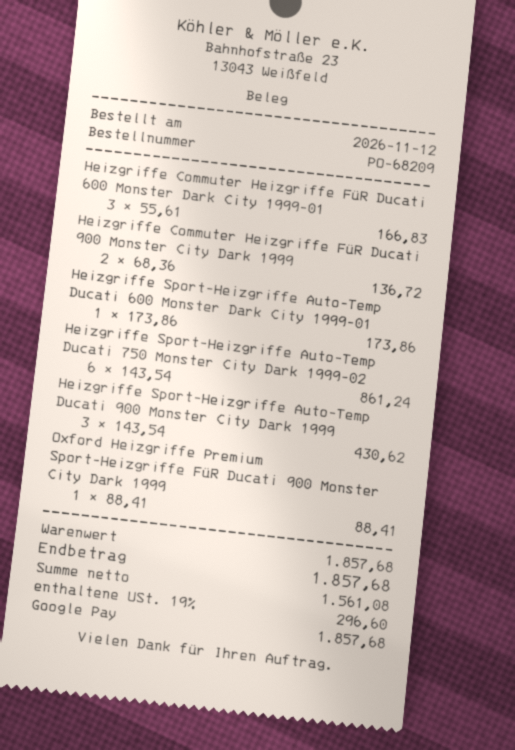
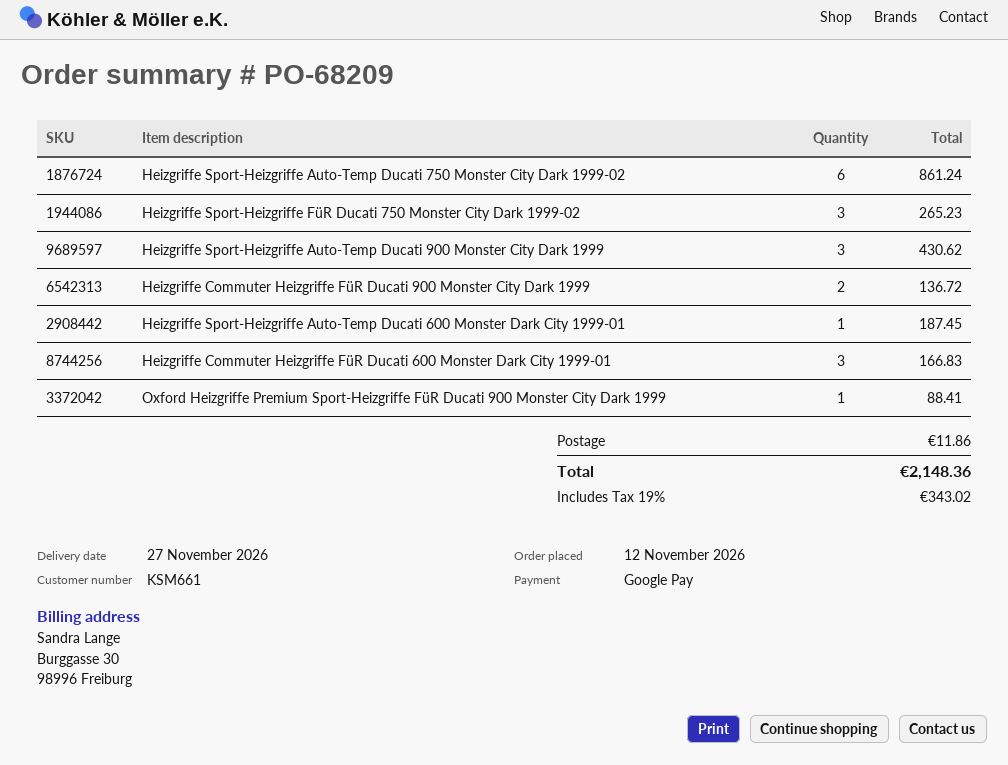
Heizgriffe Sport-Heizgriffe Auto-Temp Ducati 600 Monster Dark City 1999-01: 1 for 173.86 -> 1 for 187.45
Heizgriffe Sport-Heizgriffe FüR Ducati 750 Monster City Dark 1999-02: none -> 3 for 265.23
shipping: none -> 11.86
tax: 19% = 296.60 -> 19% = 343.02
total: 1857.68 -> 2148.36

